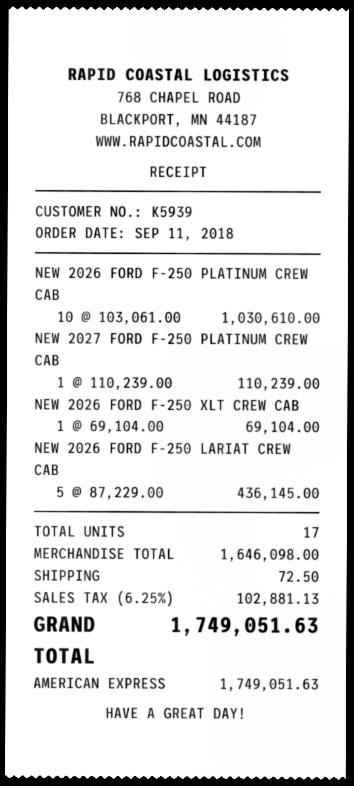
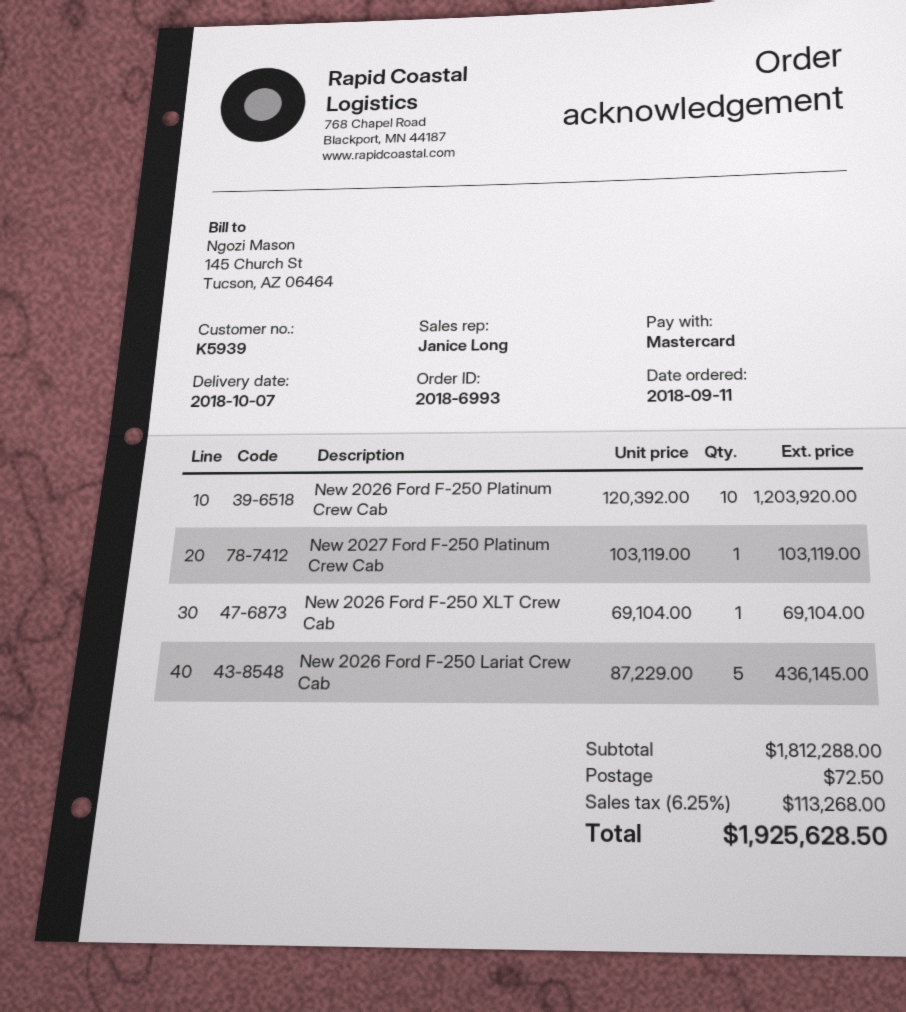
payment method: American Express -> Mastercard
NEW 2026 FORD F-250 PLATINUM CREW CAB: 10 x 103061.00 = 1030610.00 -> 10 x 120392.00 = 1203920.00
NEW 2027 FORD F-250 PLATINUM CREW CAB: 1 x 110239.00 = 110239.00 -> 1 x 103119.00 = 103119.00
subtotal: 1646098.00 -> 1812288.00
tax: 6.25% = 102881.13 -> 6.25% = 113268.00
total: 1749051.63 -> 1925628.50

